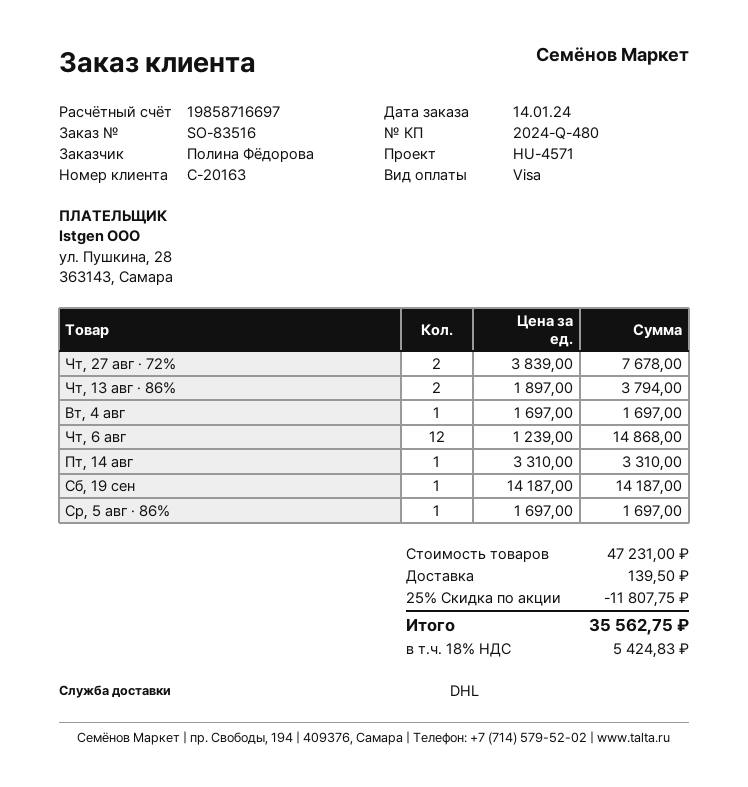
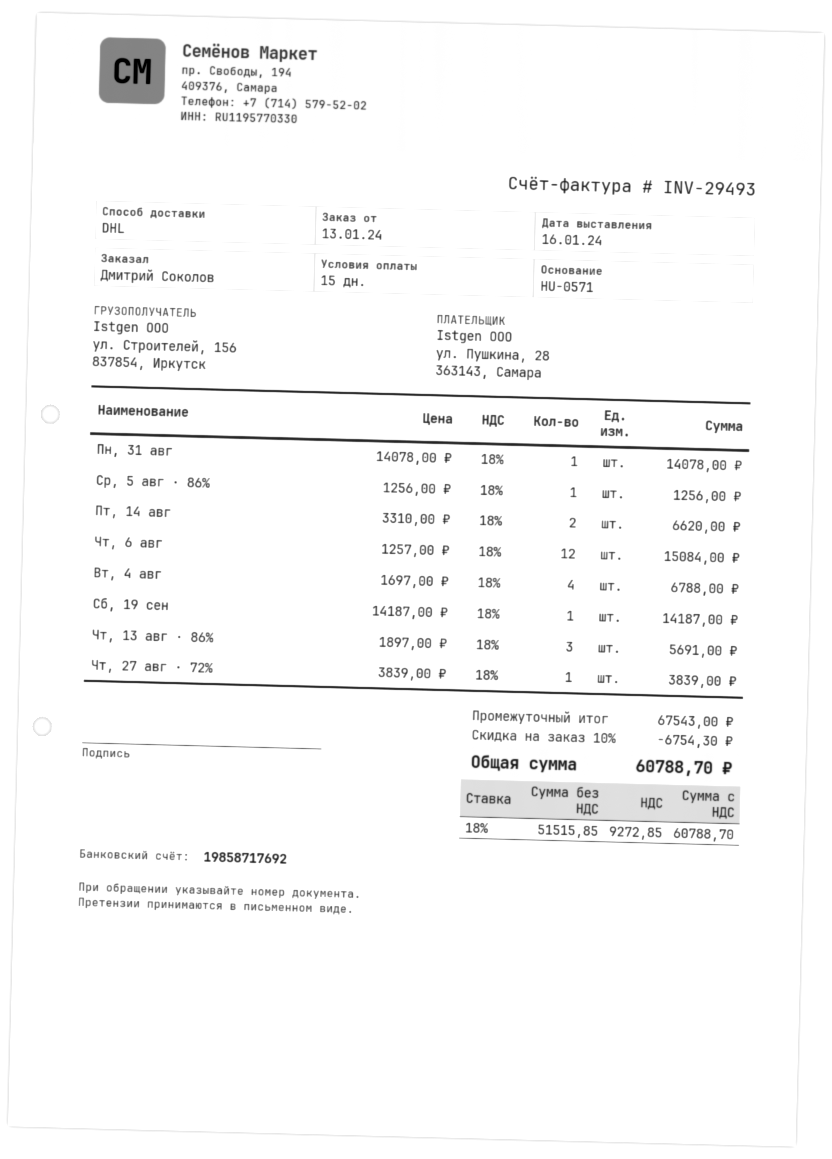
order date: 2024-01-14 -> 2024-01-13
reference: HU-4571 -> HU-0571
ordered by: Полина Фёдорова -> Дмитрий Соколов
bank account: 19858716697 -> 19858717692
Чт, 27 авг · 72%: 2 x 3839.00 = 7678.00 -> 1 x 3839.00 = 3839.00
Чт, 13 авг · 86%: 2 x 1897.00 = 3794.00 -> 3 x 1897.00 = 5691.00
Вт, 4 авг: 1 x 1697.00 = 1697.00 -> 4 x 1697.00 = 6788.00
Чт, 6 авг: 12 x 1239.00 = 14868.00 -> 12 x 1257.00 = 15084.00
Пт, 14 авг: 1 x 3310.00 = 3310.00 -> 2 x 3310.00 = 6620.00
Ср, 5 авг · 86%: 1 x 1697.00 = 1697.00 -> 1 x 1256.00 = 1256.00
Пн, 31 авг: none -> 1 x 14078.00 = 14078.00
subtotal: 47231.00 -> 67543.00
discount: 25% = 11807.75 -> 10% = 6754.30
shipping: 139.50 -> none
tax: 18% = 5424.83 -> 18% = 9272.85
total: 35562.75 -> 60788.70

